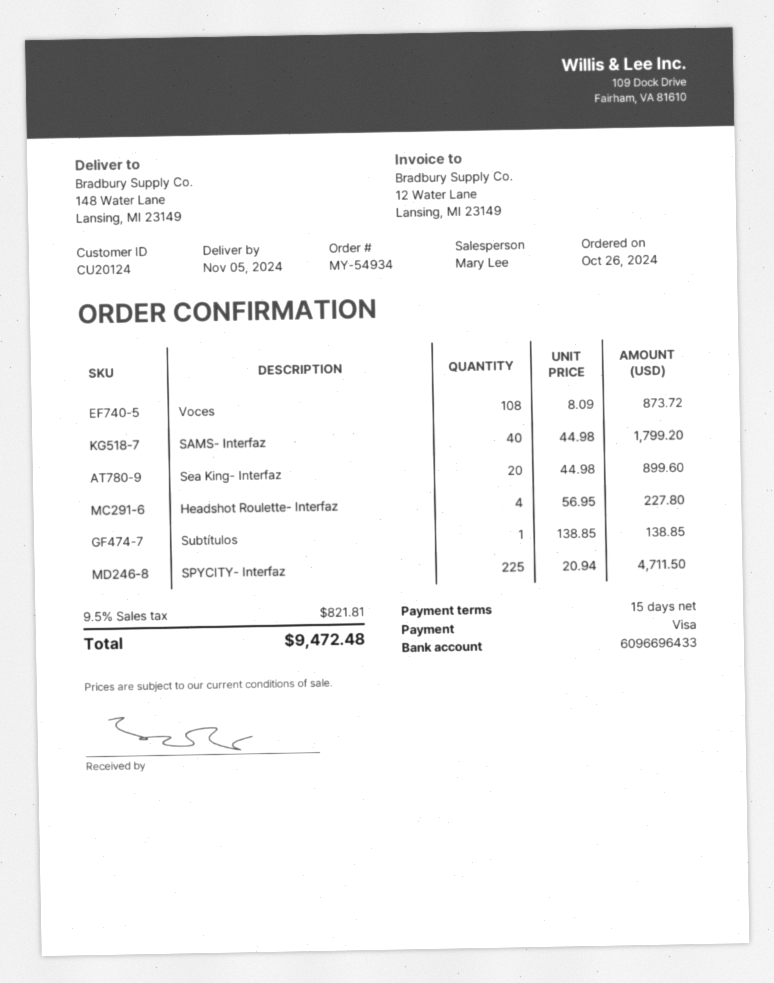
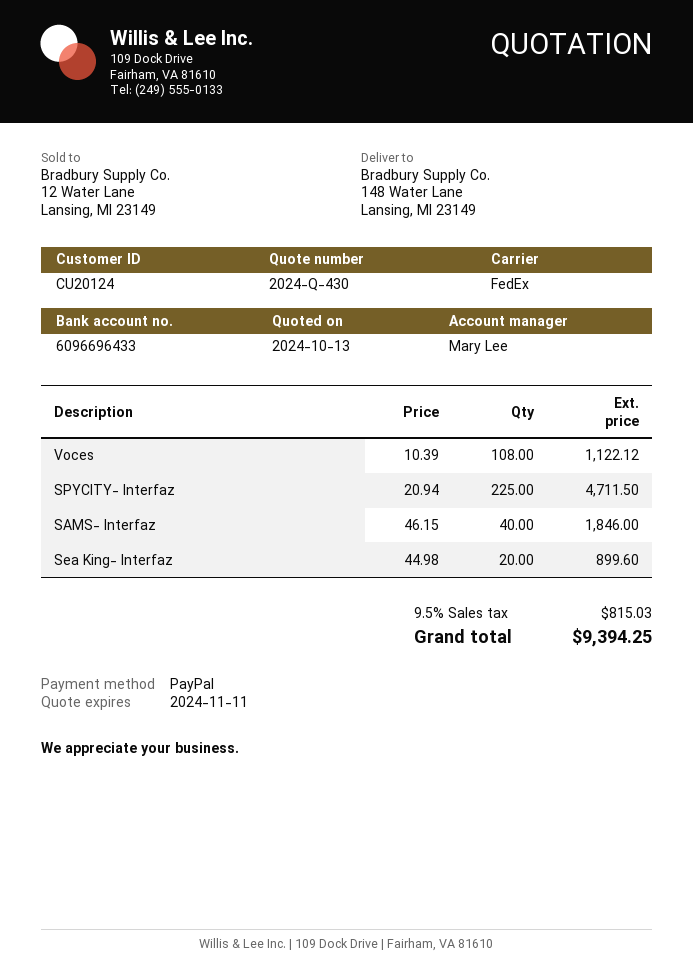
payment method: Visa -> PayPal
Voces: 108 x 8.09 = 873.72 -> 108 x 10.39 = 1122.12
SAMS- Interfaz: 40 x 44.98 = 1799.20 -> 40 x 46.15 = 1846.00
Headshot Roulette- Interfaz: 4 x 56.95 = 227.80 -> none
Subtítulos: 1 x 138.85 = 138.85 -> none
tax: 9.5% = 821.81 -> 9.5% = 815.03
total: 9472.48 -> 9394.25

